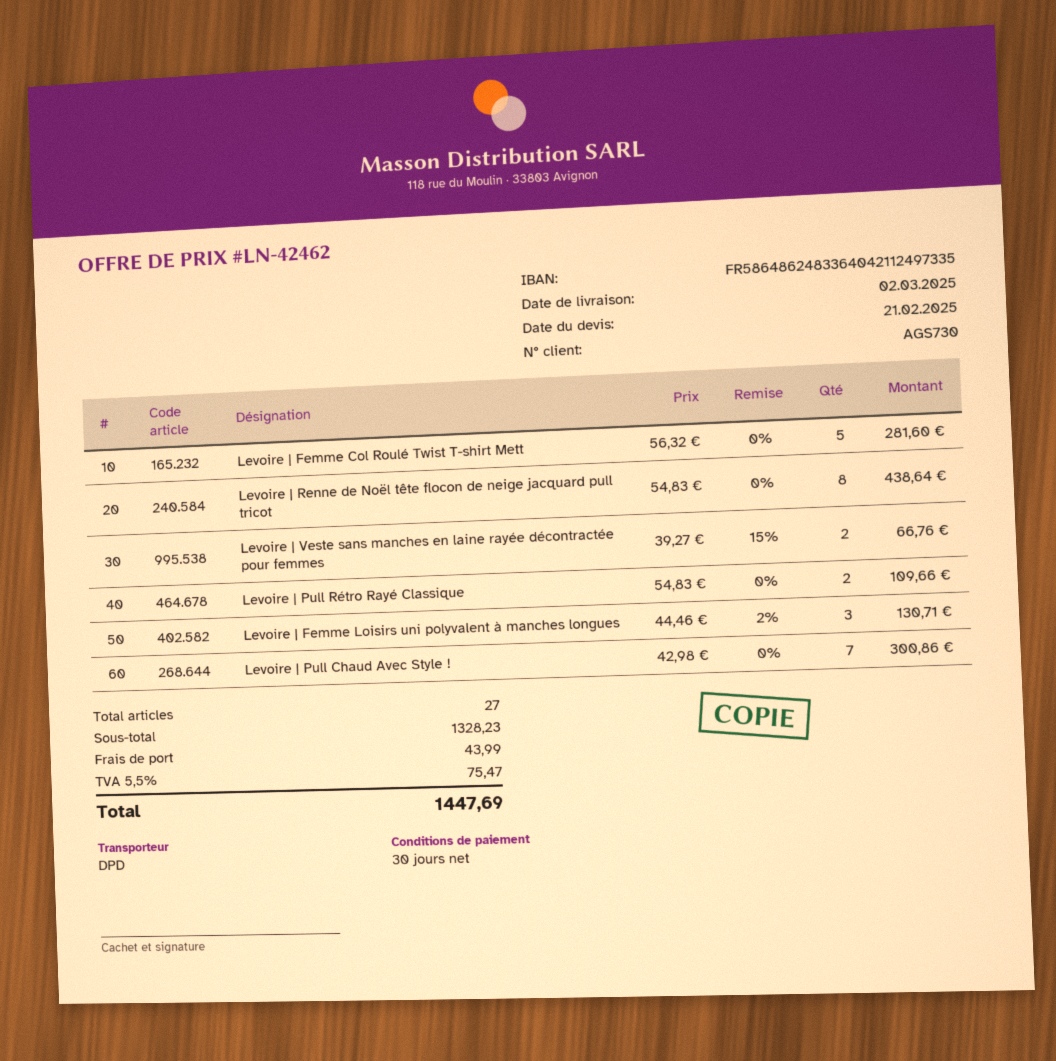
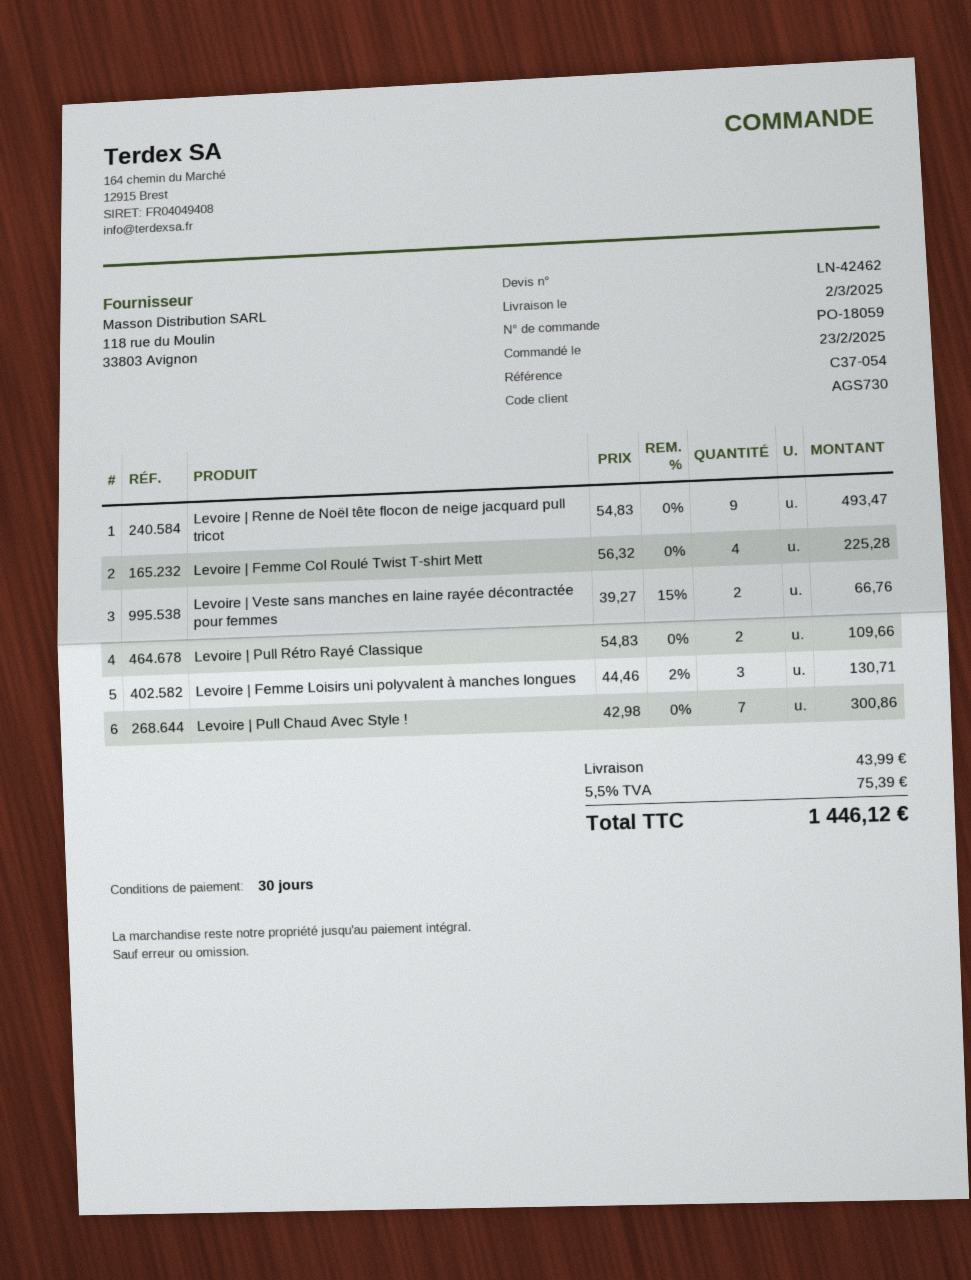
Levoire | Femme Col Roulé Twist T-shirt Mett: 5 x 56.32 = 281.60 -> 4 x 56.32 = 225.28
Levoire | Renne de Noël tête flocon de neige jacquard pull tricot: 8 x 54.83 = 438.64 -> 9 x 54.83 = 493.47
tax: 5.5% = 75.47 -> 5.5% = 75.39
total: 1447.69 -> 1446.12

